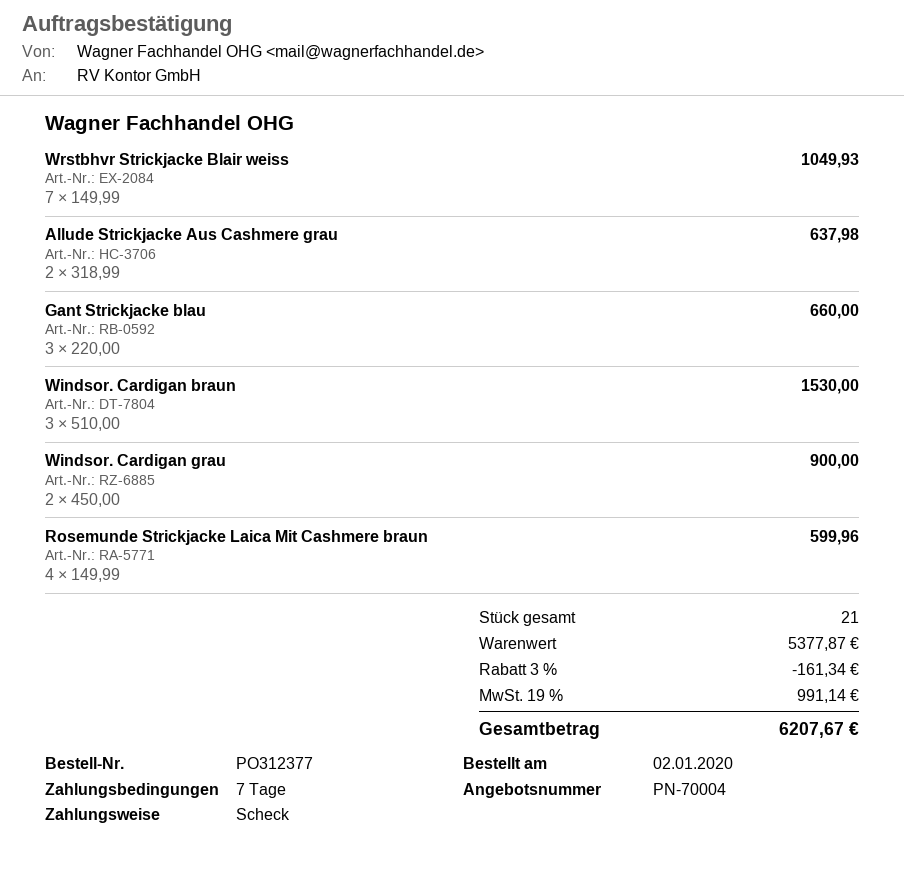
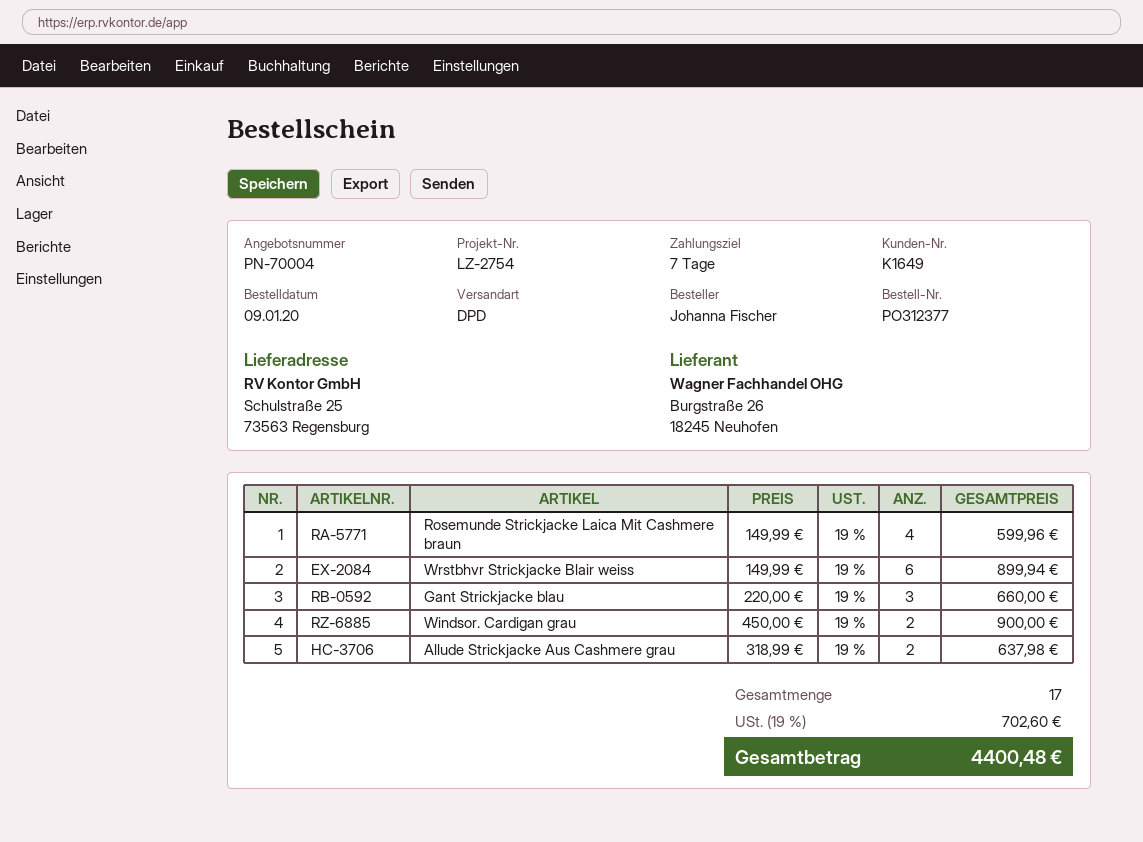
order date: 2020-01-02 -> 2020-01-09
Wrstbhvr Strickjacke Blair weiss: 7 x 149.99 = 1049.93 -> 6 x 149.99 = 899.94
Windsor. Cardigan braun: 3 x 510.00 = 1530.00 -> none
total quantity: 21 -> 17
discount: 3% = 161.34 -> none
tax: 19% = 991.14 -> 19% = 702.60
total: 6207.67 -> 4400.48

